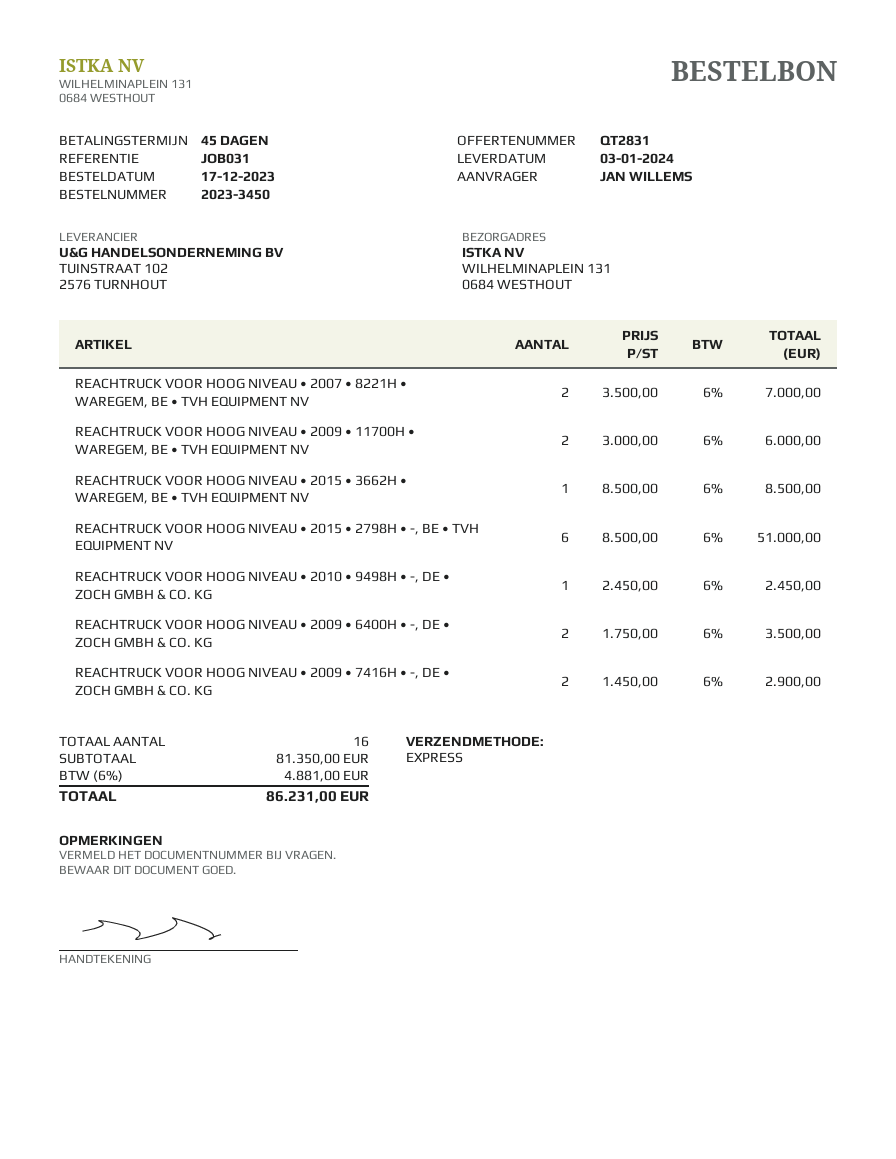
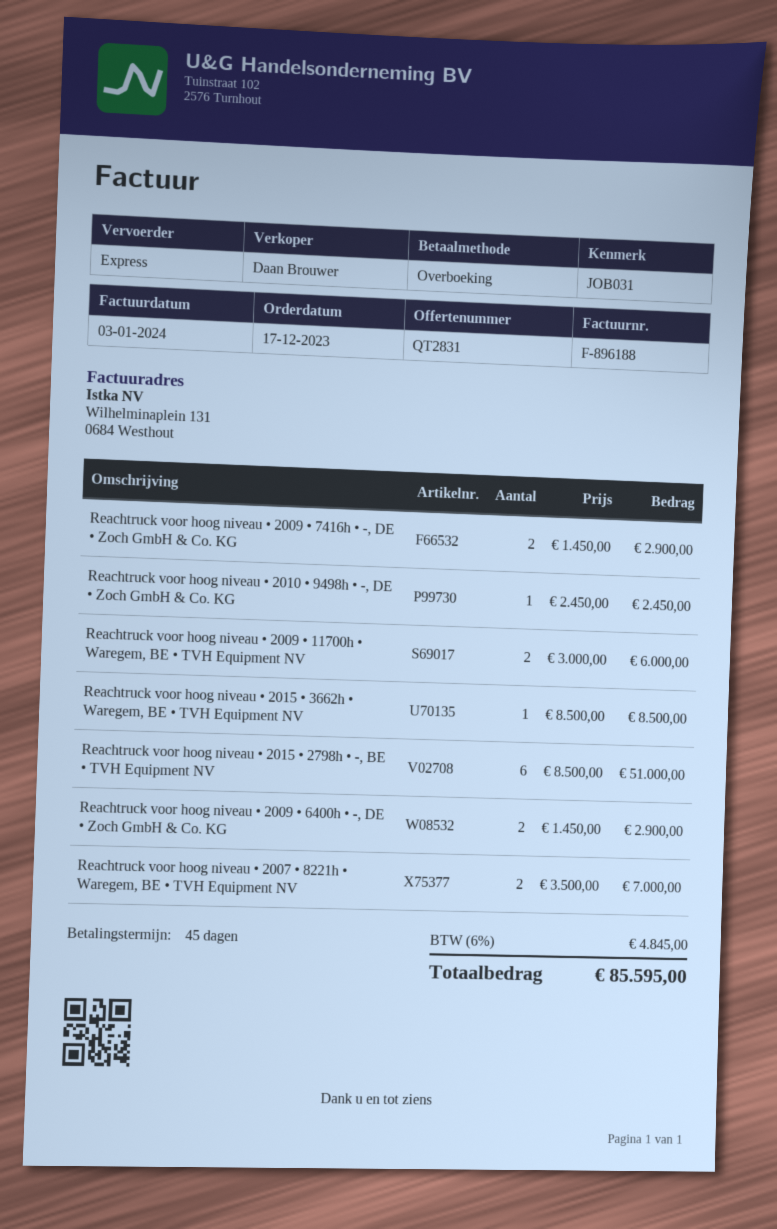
REACHTRUCK VOOR HOOG NIVEAU • 2009 • 6400H • -, DE • ZOCH GMBH & CO. KG: 2 x 1750.00 = 3500.00 -> 2 x 1450.00 = 2900.00
tax: 6% = 4881.00 -> 6% = 4845.00
total: 86231.00 -> 85595.00

